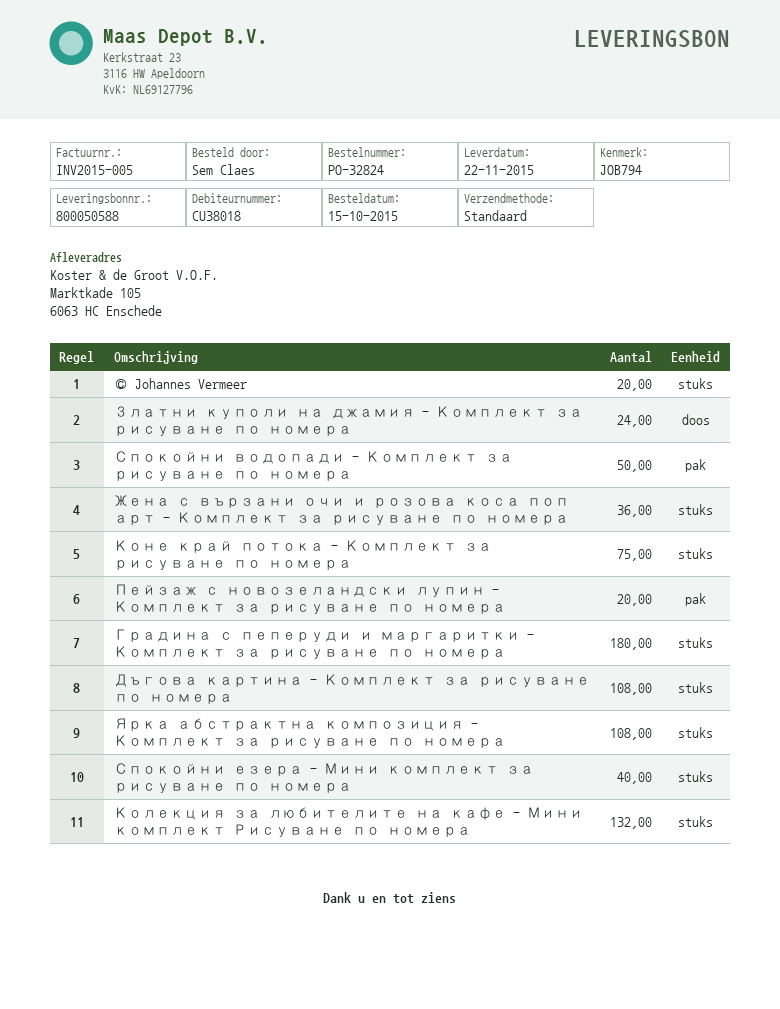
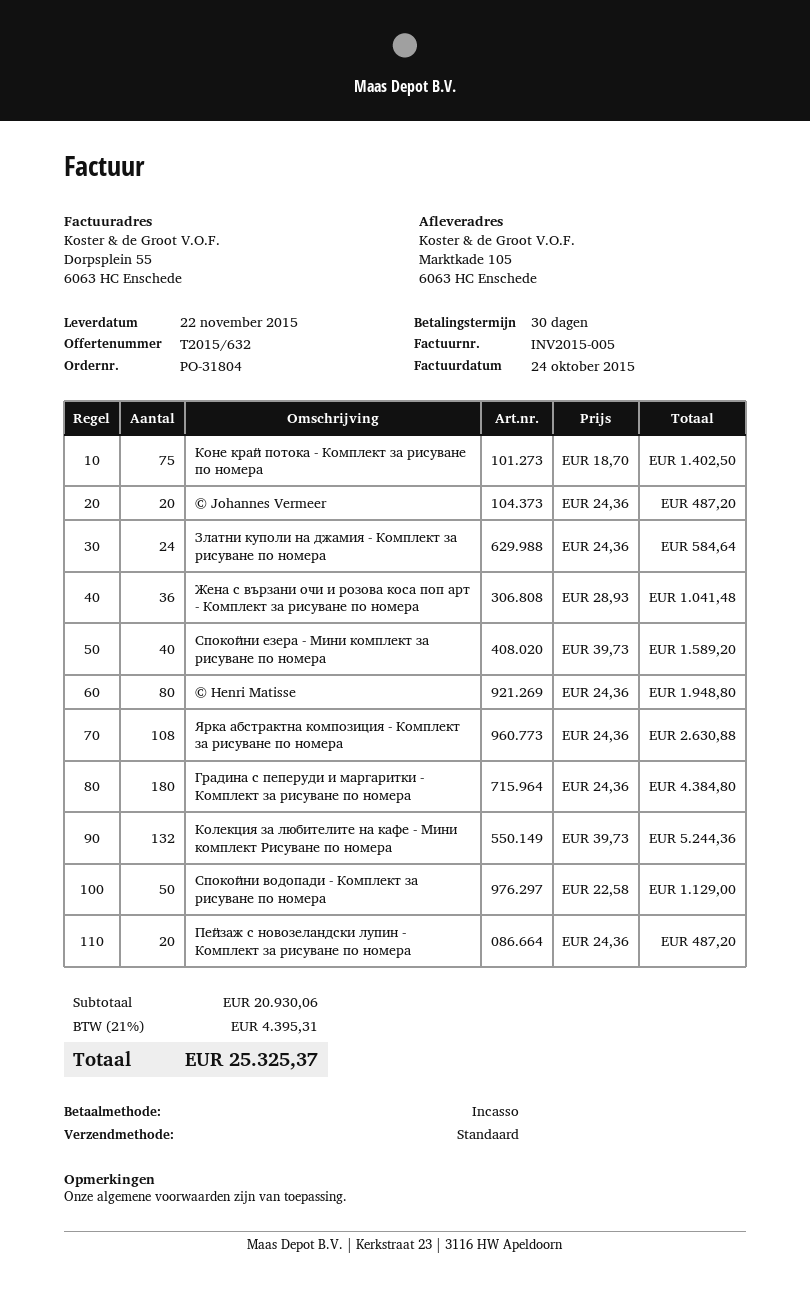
order number: PO-32824 -> PO-31804
Дъгова картина - Комплект за рисуване по номера: 108 -> none
© Henri Matisse: none -> 80

